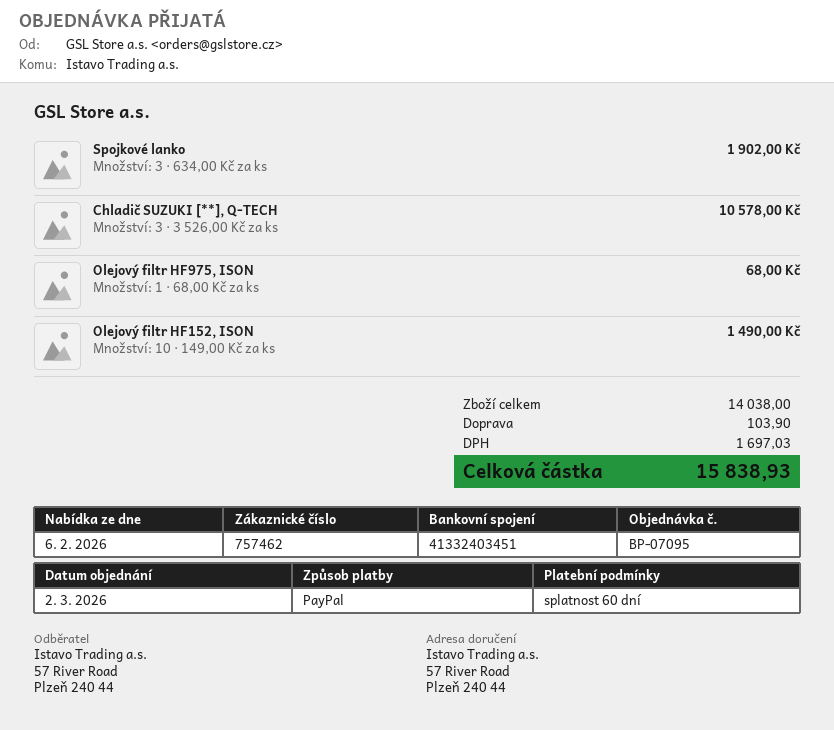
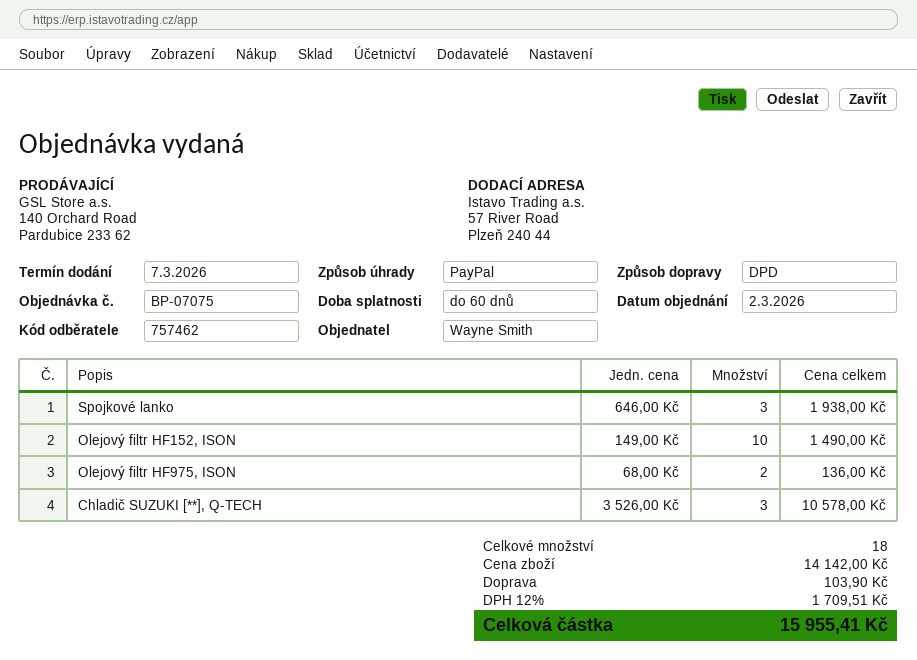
order number: BP-07095 -> BP-07075
Spojkové lanko: 3 x 634.00 = 1902.00 -> 3 x 646.00 = 1938.00
Olejový filtr HF975, ISON: 1 x 68.00 = 68.00 -> 2 x 68.00 = 136.00
subtotal: 14038.00 -> 14142.00
tax: 1697.03 -> 1709.51
total: 15838.93 -> 15955.41

